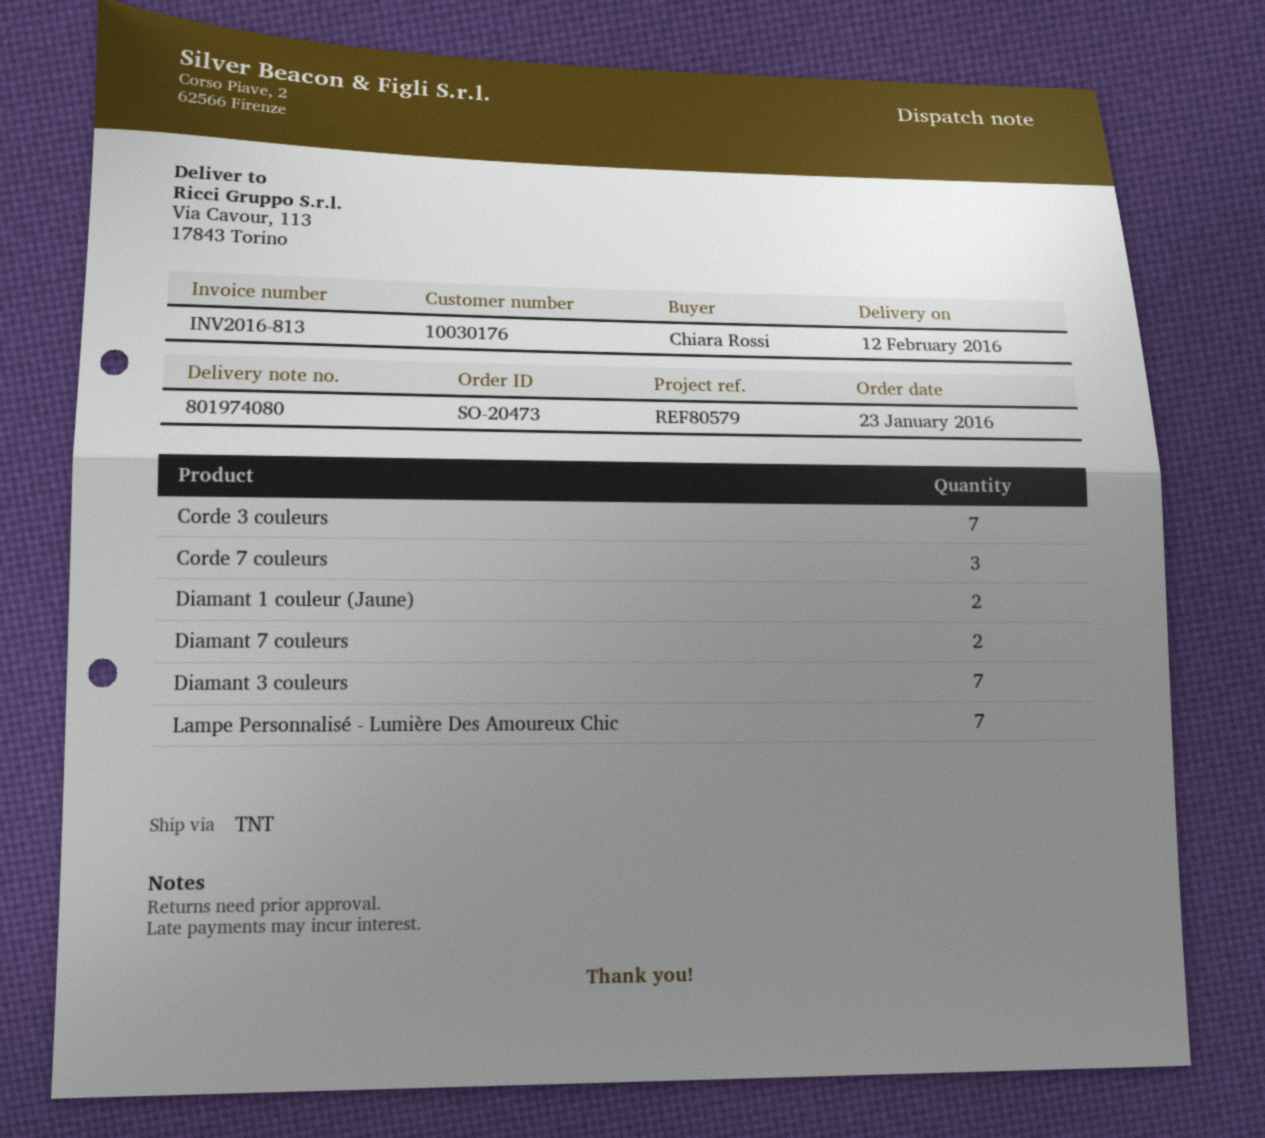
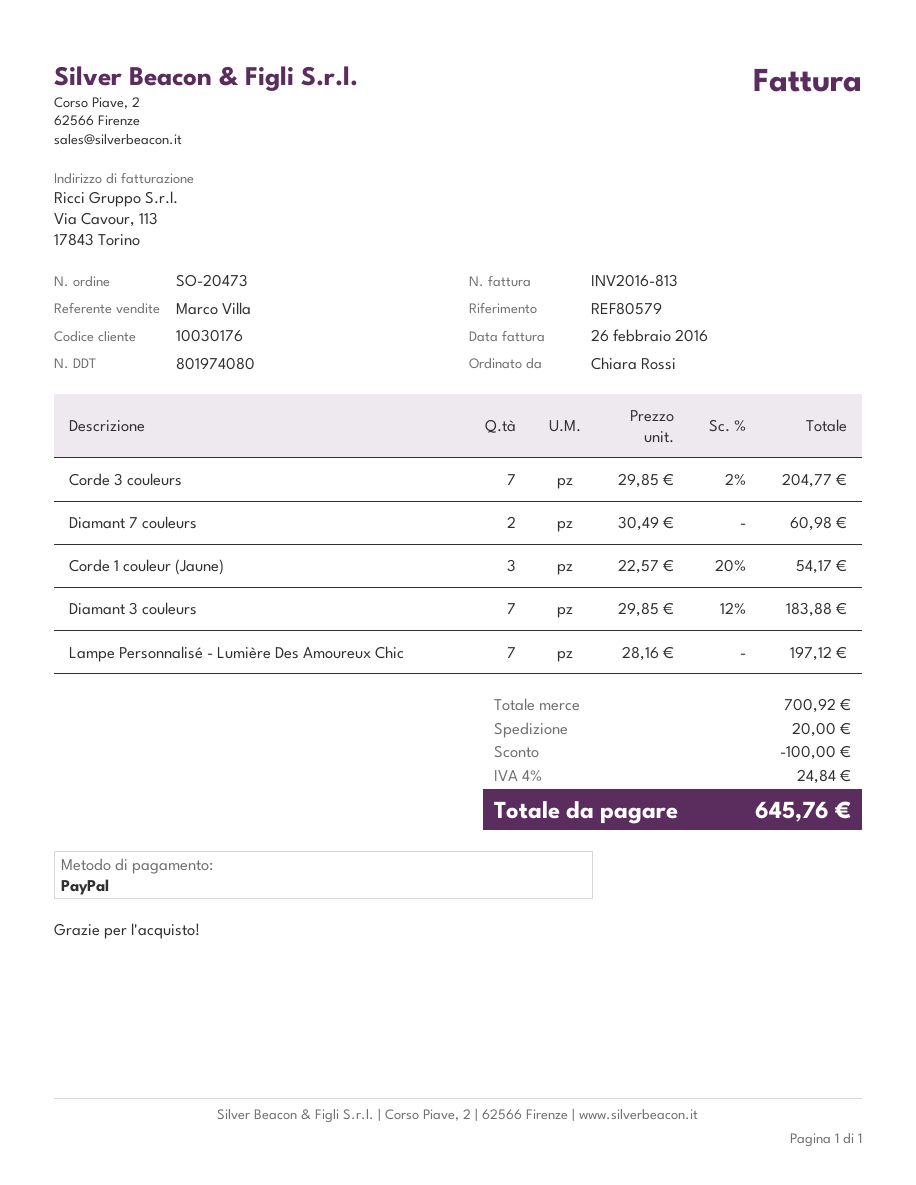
Corde 7 couleurs: 3 -> none
Diamant 1 couleur (Jaune): 2 -> none
Corde 1 couleur (Jaune): none -> 3

